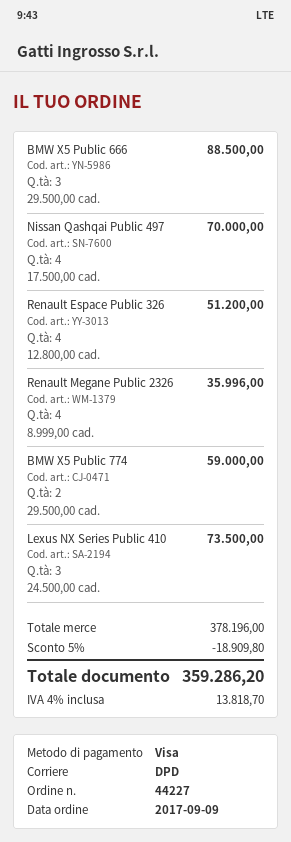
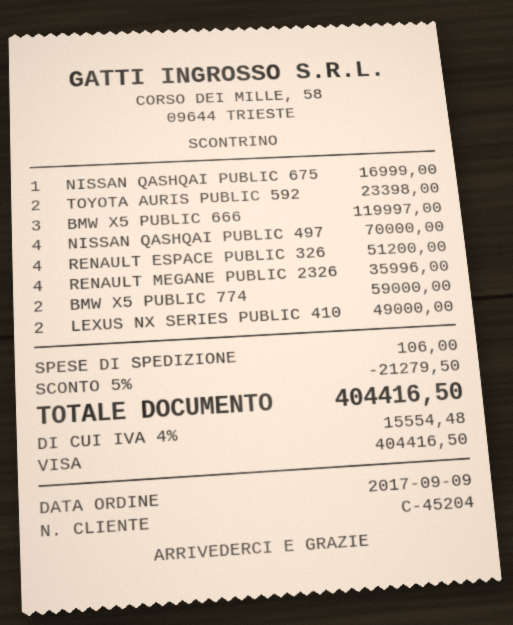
BMW X5 Public 666: 3 for 88500.00 -> 3 for 119997.00
Lexus NX Series Public 410: 3 for 73500.00 -> 2 for 49000.00
NISSAN QASHQAI PUBLIC 675: none -> 1 for 16999.00
TOYOTA AURIS PUBLIC 592: none -> 2 for 23398.00
discount: 5% = 18909.80 -> 5% = 21279.50
shipping: none -> 106.00
tax: 4% = 13818.70 -> 4% = 15554.48
total: 359286.20 -> 404416.50

